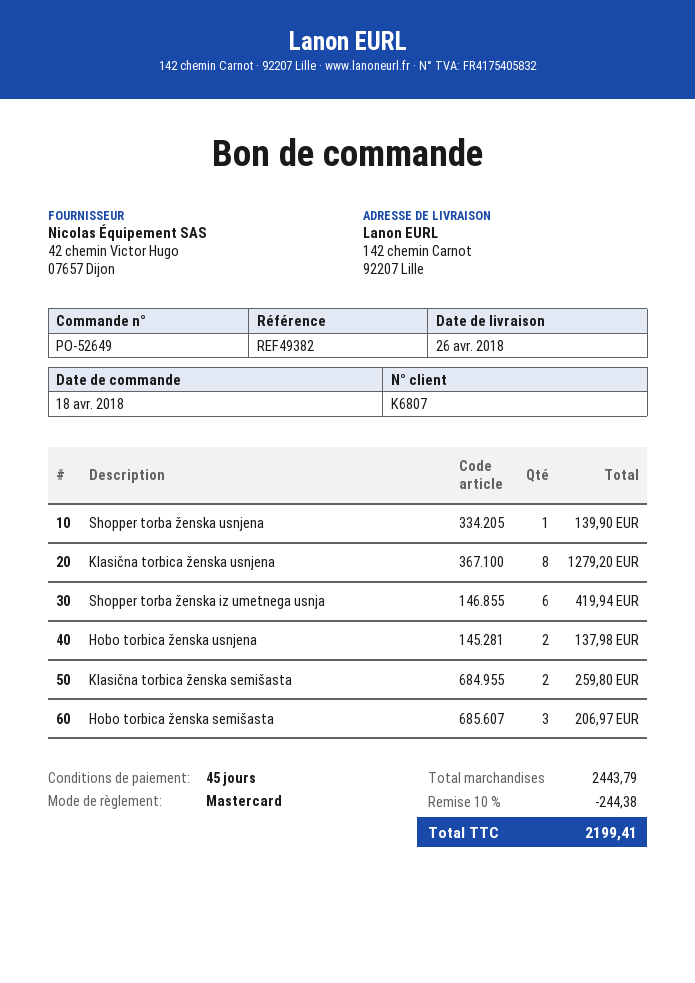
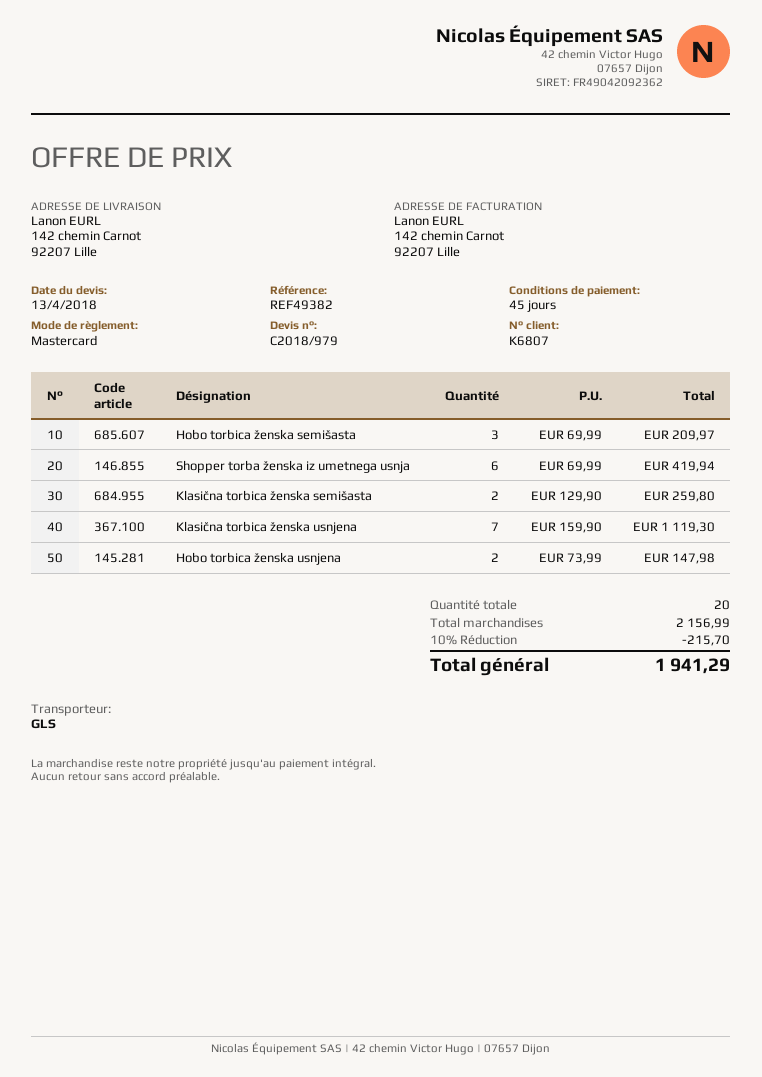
Shopper torba ženska usnjena: 1 for 139.90 -> none
Klasična torbica ženska usnjena: 8 for 1279.20 -> 7 for 1119.30
Hobo torbica ženska usnjena: 2 for 137.98 -> 2 for 147.98
Hobo torbica ženska semišasta: 3 for 206.97 -> 3 for 209.97
subtotal: 2443.79 -> 2156.99
discount: 10% = 244.38 -> 10% = 215.70
total: 2199.41 -> 1941.29

